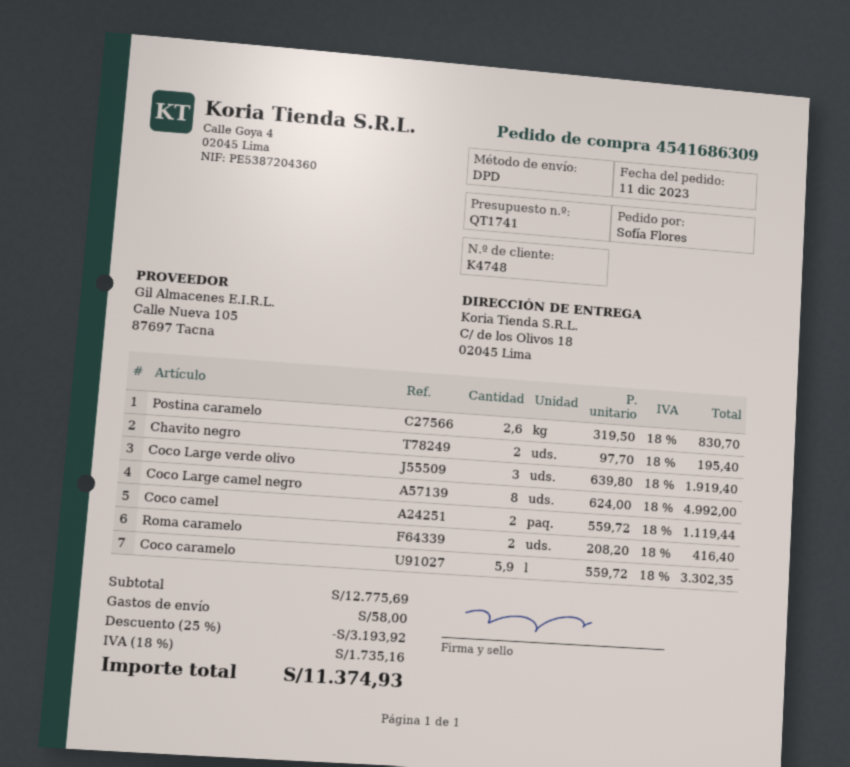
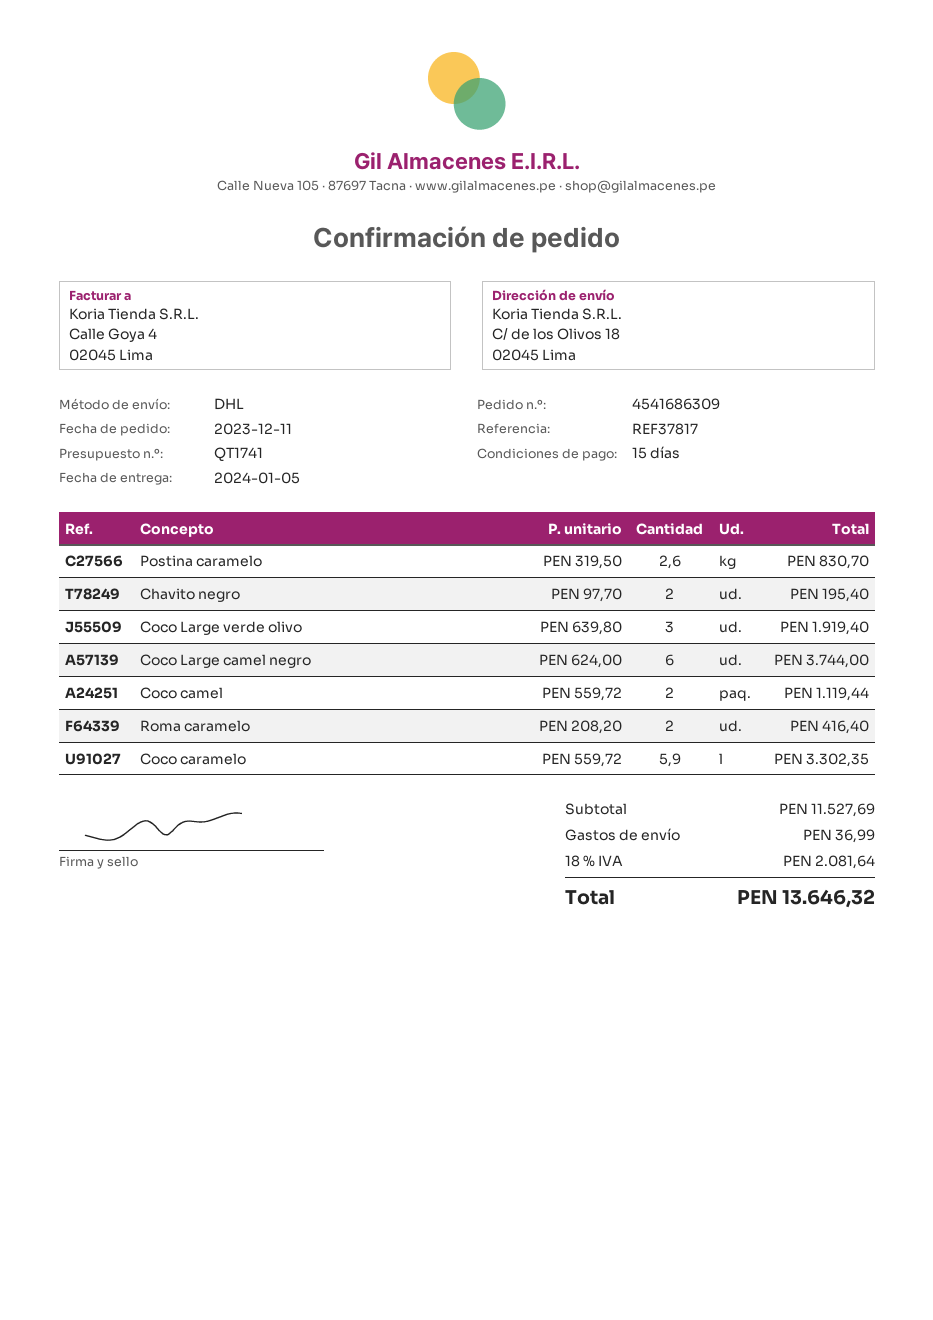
shipping method: DPD -> DHL
Coco Large camel negro: 8 x 624.00 = 4992.00 -> 6 x 624.00 = 3744.00
subtotal: 12775.69 -> 11527.69
discount: 25% = 3193.92 -> none
shipping: 58.00 -> 36.99
tax: 18% = 1735.16 -> 18% = 2081.64
total: 11374.93 -> 13646.32

